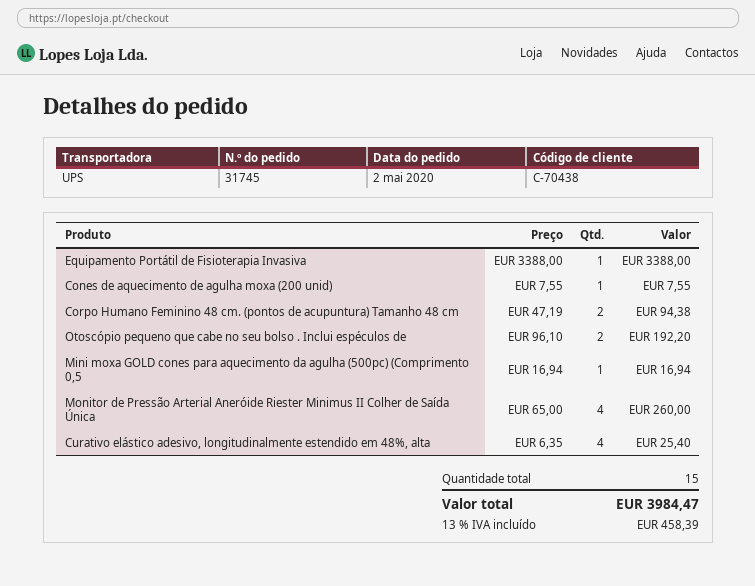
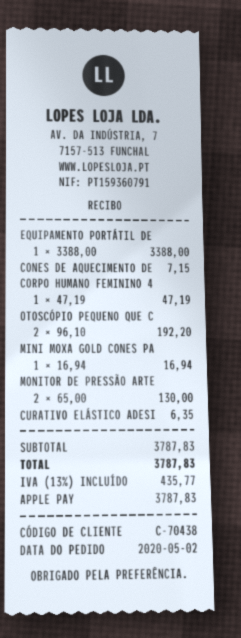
Cones de aquecimento de agulha moxa (200 unid): 1 x 7.55 = 7.55 -> 1 x 7.15 = 7.15
Corpo Humano Feminino 48 cm. (pontos de acupuntura) Tamanho 48 cm: 2 x 47.19 = 94.38 -> 1 x 47.19 = 47.19
Monitor de Pressão Arterial Aneróide Riester Minimus II Colher de Saída Única: 4 x 65.00 = 260.00 -> 2 x 65.00 = 130.00
Curativo elástico adesivo, longitudinalmente estendido em 48%, alta: 4 x 6.35 = 25.40 -> 1 x 6.35 = 6.35
tax: 13% = 458.39 -> 13% = 435.77
total: 3984.47 -> 3787.83

